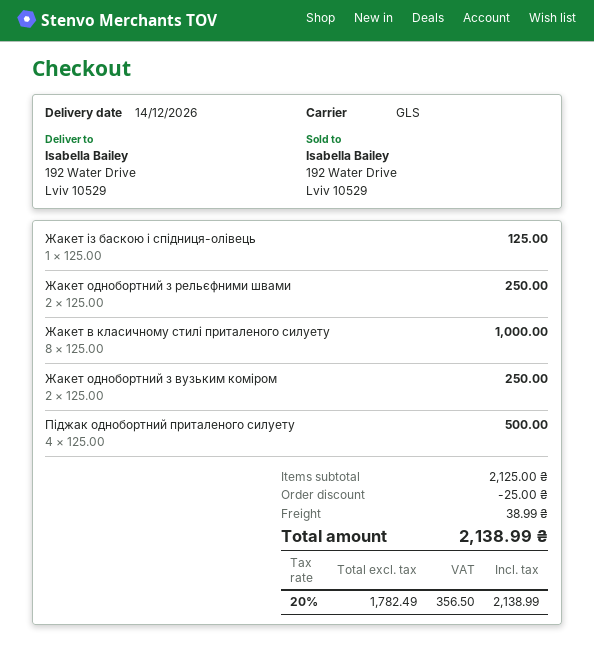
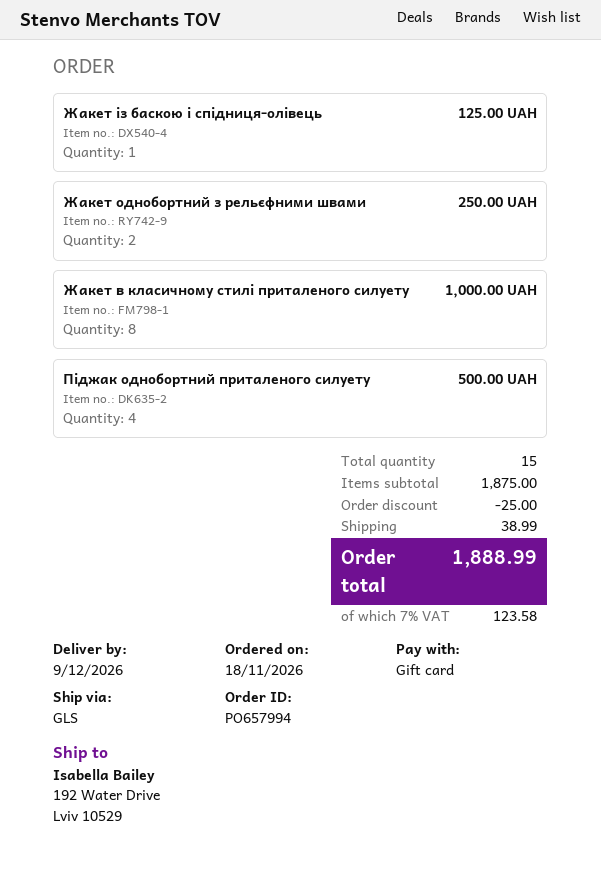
delivery date: 2026-12-14 -> 2026-12-09
Жакет однобортний з вузьким коміром: 2 for 250.00 -> none
subtotal: 2125.00 -> 1875.00
tax: 20% = 356.50 -> 7% = 123.58
total: 2138.99 -> 1888.99

